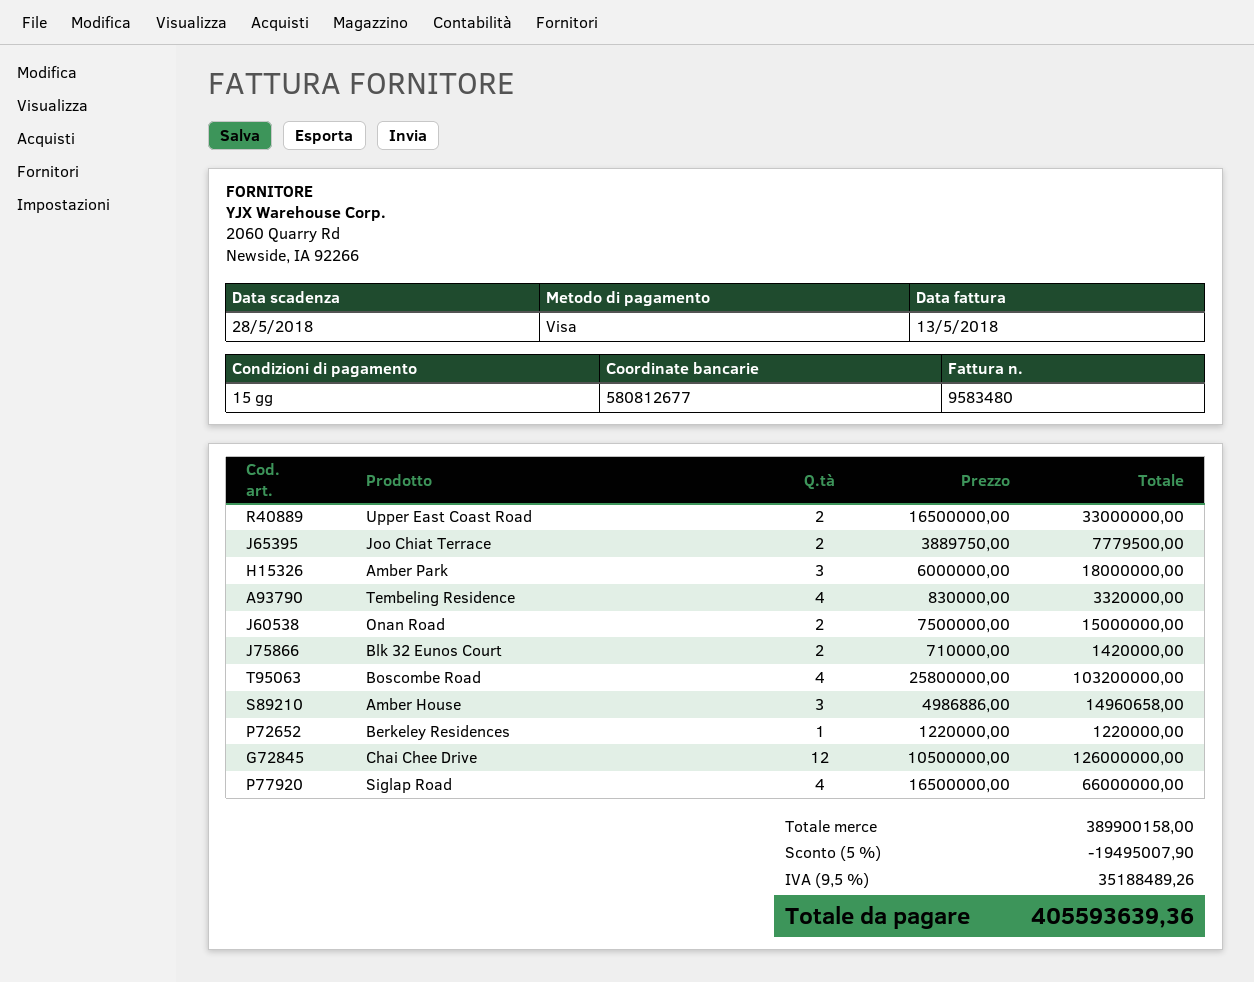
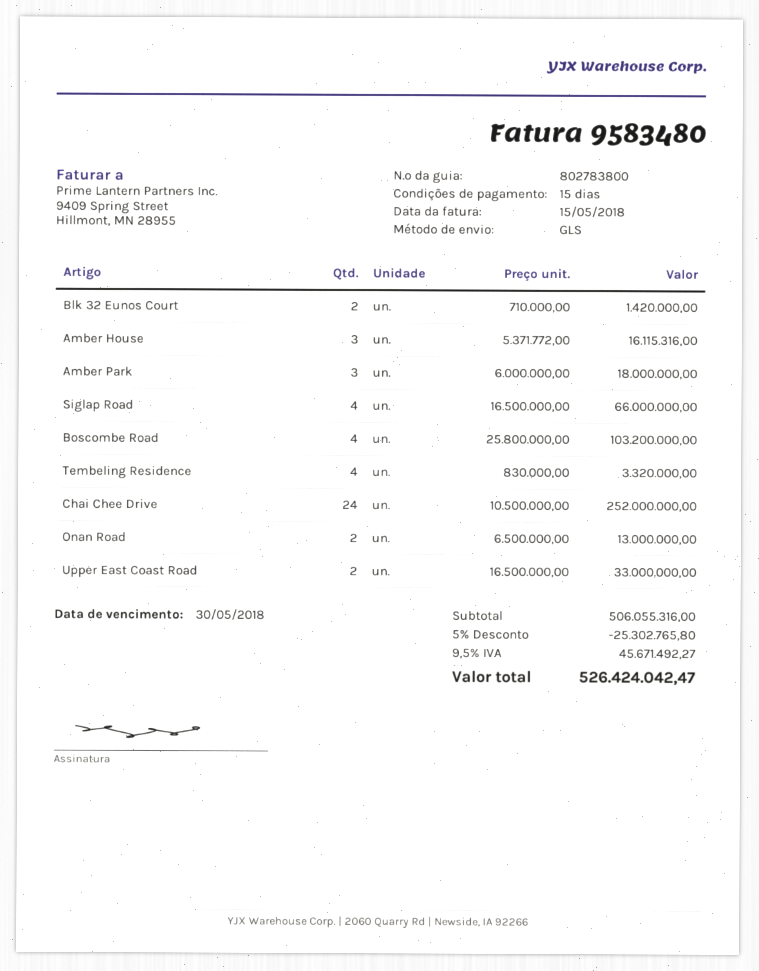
invoice date: 2018-05-13 -> 2018-05-15
due date: 2018-05-28 -> 2018-05-30
Joo Chiat Terrace: 2 x 3889750.00 = 7779500.00 -> none
Onan Road: 2 x 7500000.00 = 15000000.00 -> 2 x 6500000.00 = 13000000.00
Amber House: 3 x 4986886.00 = 14960658.00 -> 3 x 5371772.00 = 16115316.00
Berkeley Residences: 1 x 1220000.00 = 1220000.00 -> none
Chai Chee Drive: 12 x 10500000.00 = 126000000.00 -> 24 x 10500000.00 = 252000000.00
subtotal: 389900158.00 -> 506055316.00
discount: 5% = 19495007.90 -> 5% = 25302765.80
tax: 9.5% = 35188489.26 -> 9.5% = 45671492.27
total: 405593639.36 -> 526424042.47

